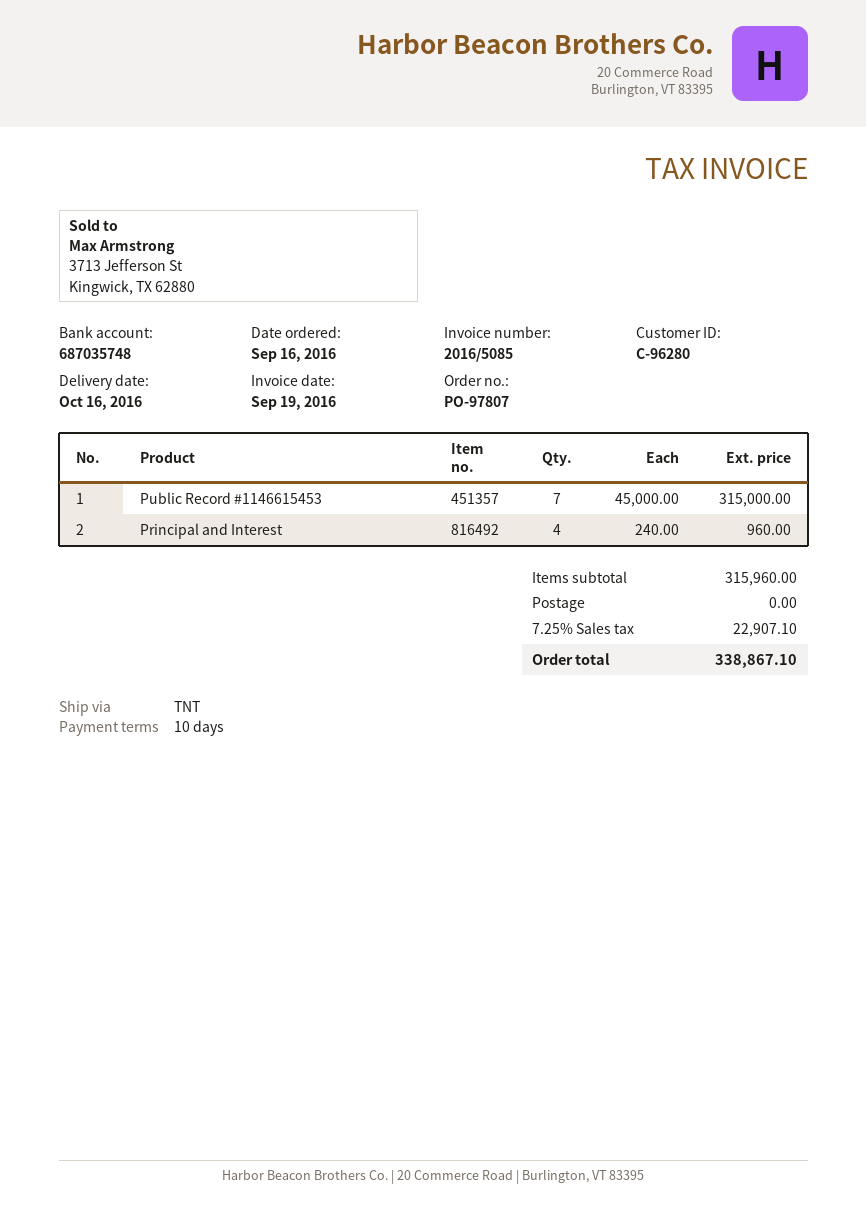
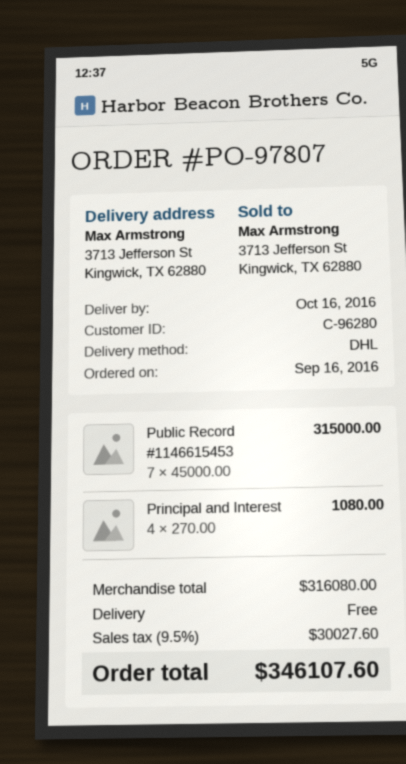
shipping method: TNT -> DHL
Principal and Interest: 4 x 240.00 = 960.00 -> 4 x 270.00 = 1080.00
subtotal: 315960.00 -> 316080.00
tax: 7.25% = 22907.10 -> 9.5% = 30027.60
total: 338867.10 -> 346107.60

